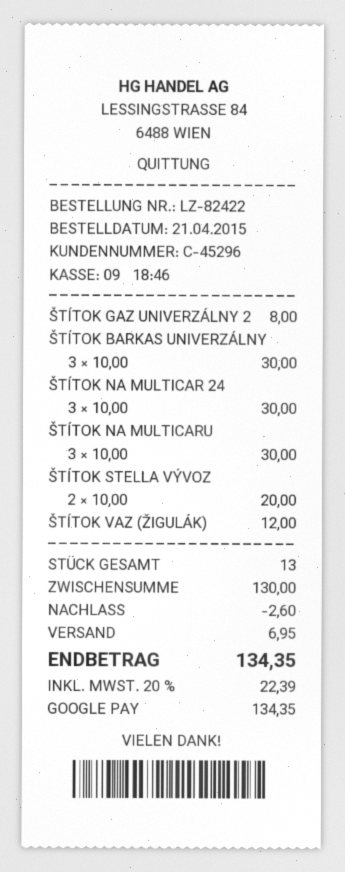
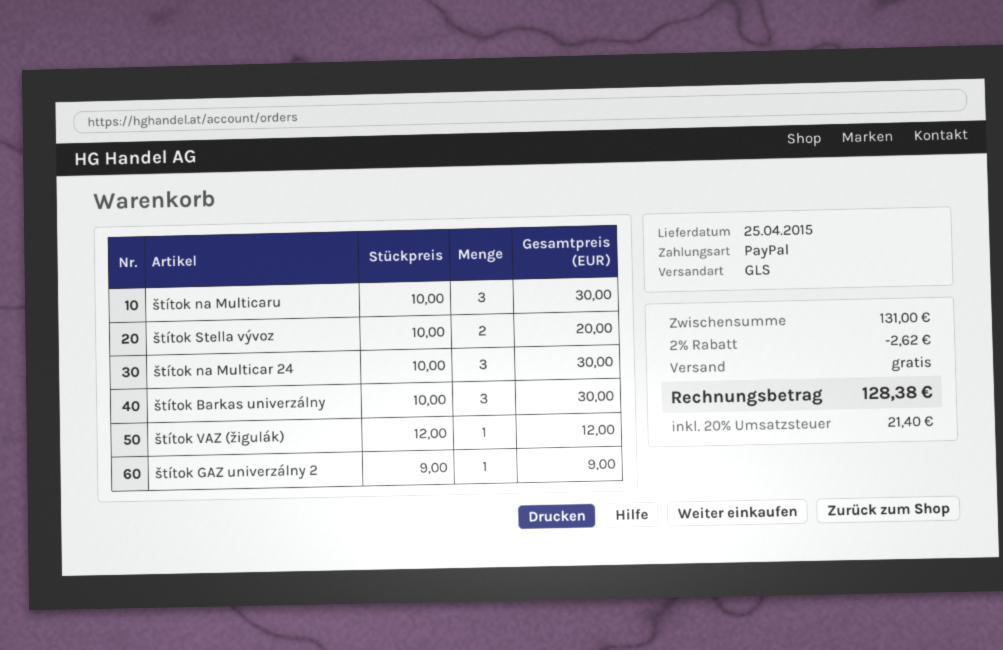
payment method: Google Pay -> PayPal
ŠTÍTOK GAZ UNIVERZÁLNY 2: 1 x 8.00 = 8.00 -> 1 x 9.00 = 9.00
subtotal: 130.00 -> 131.00
discount: 2.60 -> 2.62
shipping: 6.95 -> 0.00
tax: 20% = 22.39 -> 20% = 21.40
total: 134.35 -> 128.38

